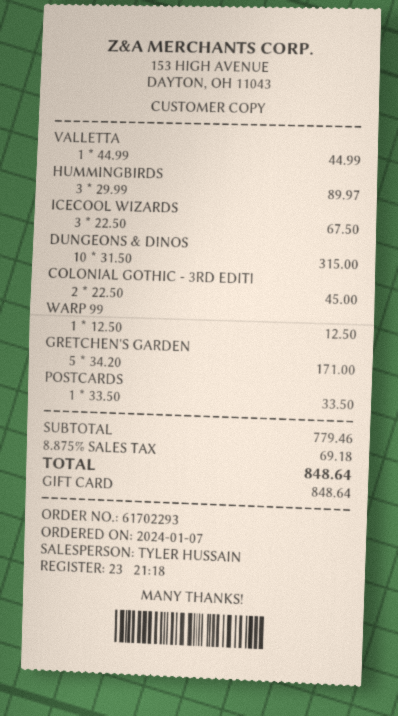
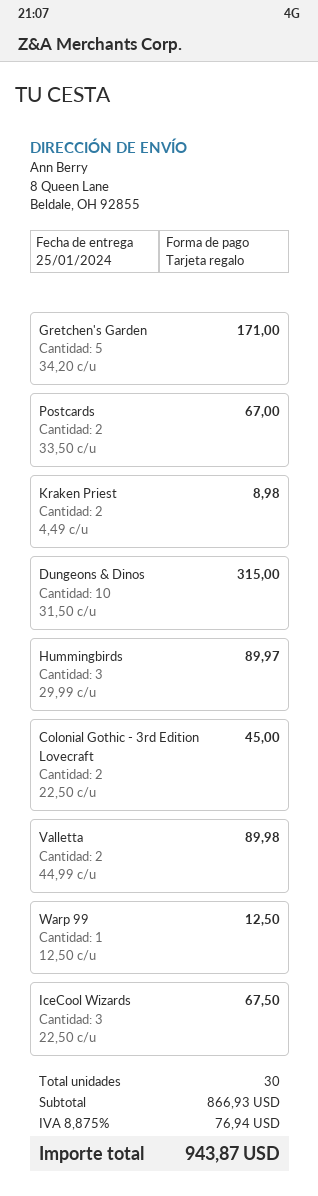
VALLETTA: 1 x 44.99 = 44.99 -> 2 x 44.99 = 89.98
POSTCARDS: 1 x 33.50 = 33.50 -> 2 x 33.50 = 67.00
Kraken Priest: none -> 2 x 4.49 = 8.98
subtotal: 779.46 -> 866.93
tax: 8.875% = 69.18 -> 8.875% = 76.94
total: 848.64 -> 943.87

